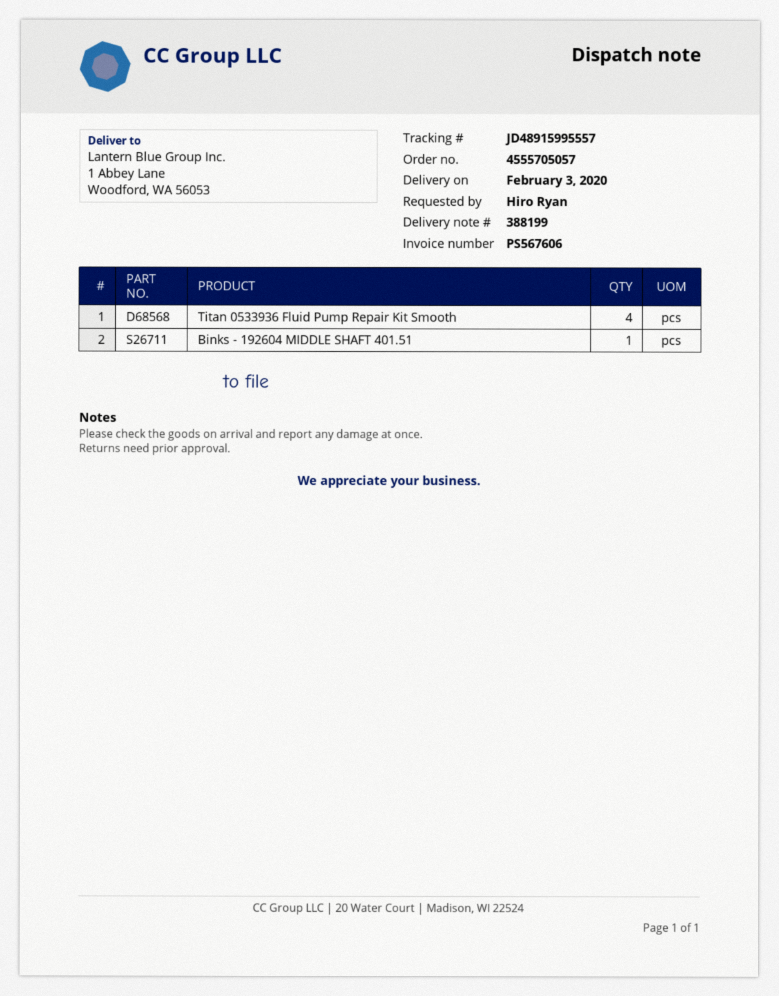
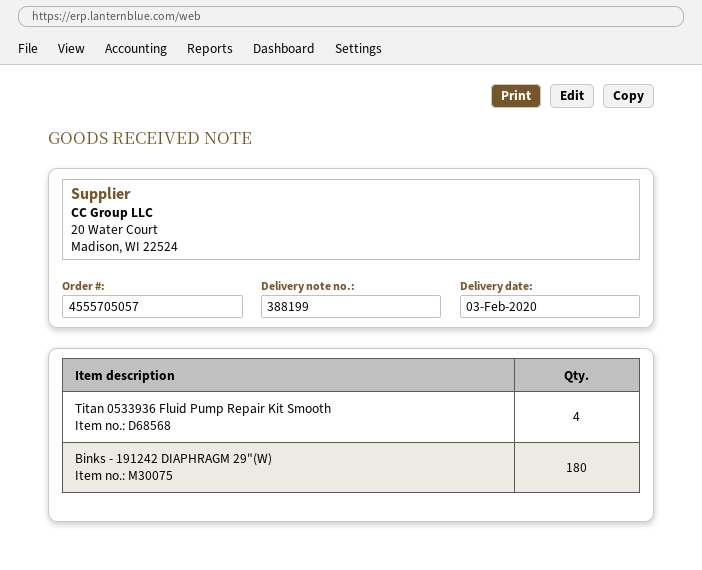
Binks - 192604 MIDDLE SHAFT 401.51: 1 -> none
Binks - 191242 DIAPHRAGM 29"(W): none -> 180

